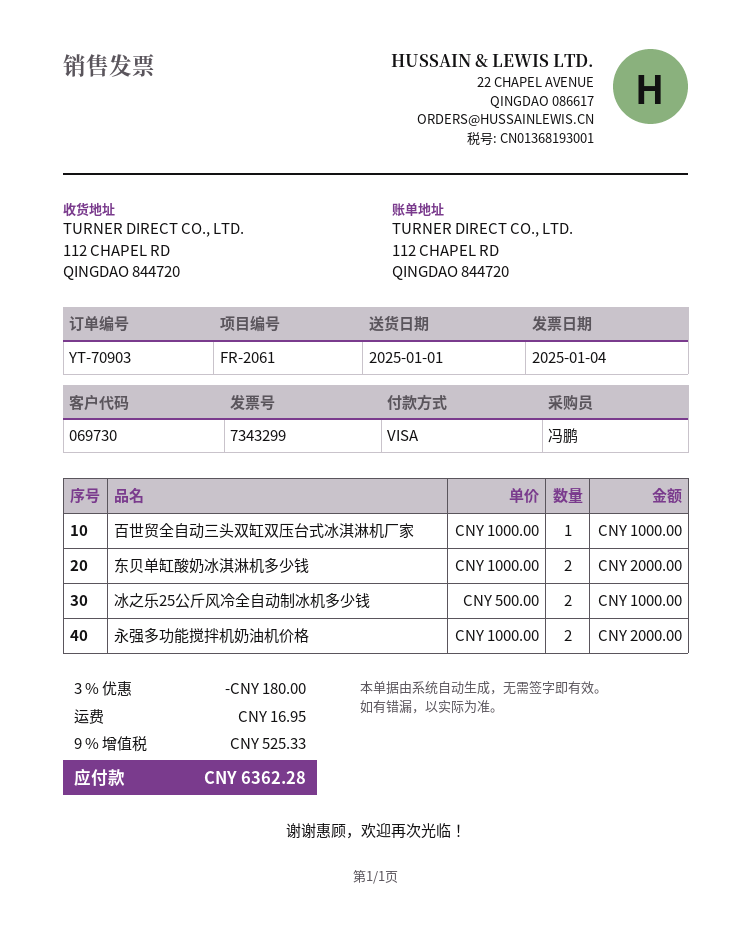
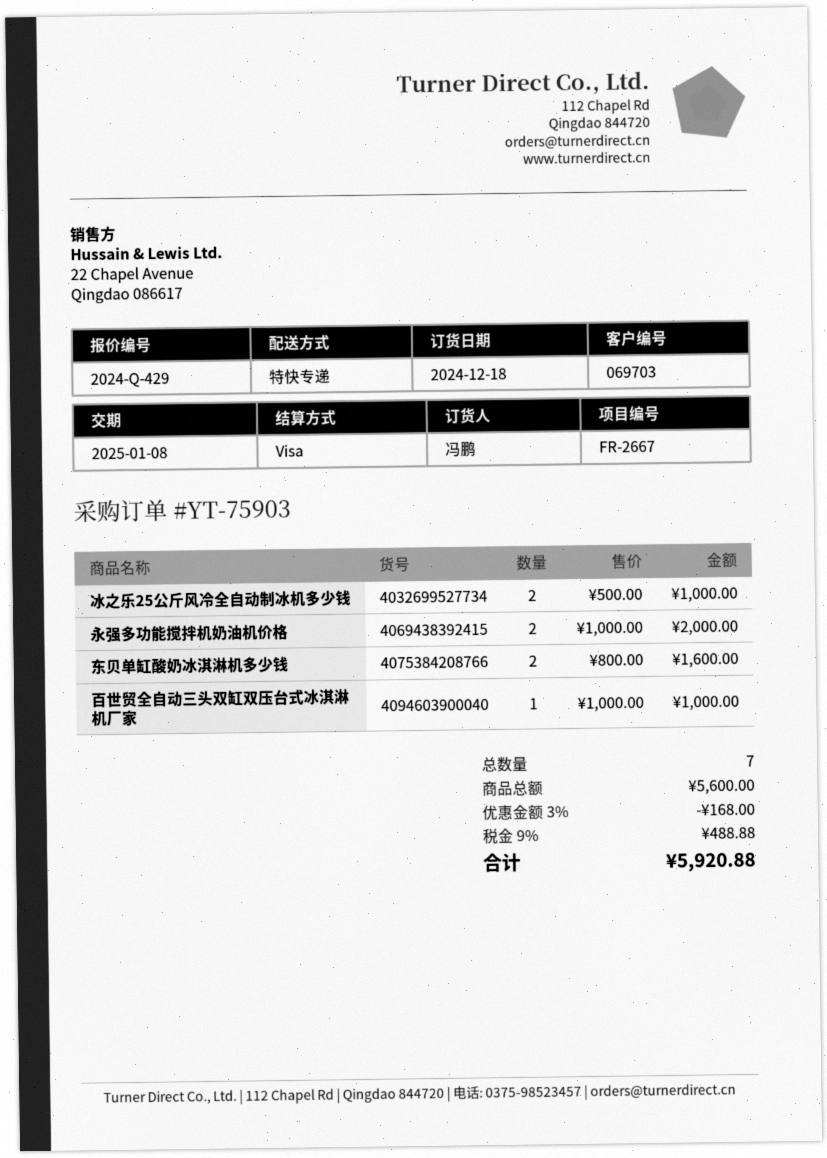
order number: YT-70903 -> YT-75903
delivery date: 2025-01-01 -> 2025-01-08
customer number: 069730 -> 069703
reference: FR-2061 -> FR-2667
东贝单缸酸奶冰淇淋机多少钱: 2 x 1000.00 = 2000.00 -> 2 x 800.00 = 1600.00
discount: 3% = 180.00 -> 3% = 168.00
shipping: 16.95 -> none
tax: 9% = 525.33 -> 9% = 488.88
total: 6362.28 -> 5920.88

